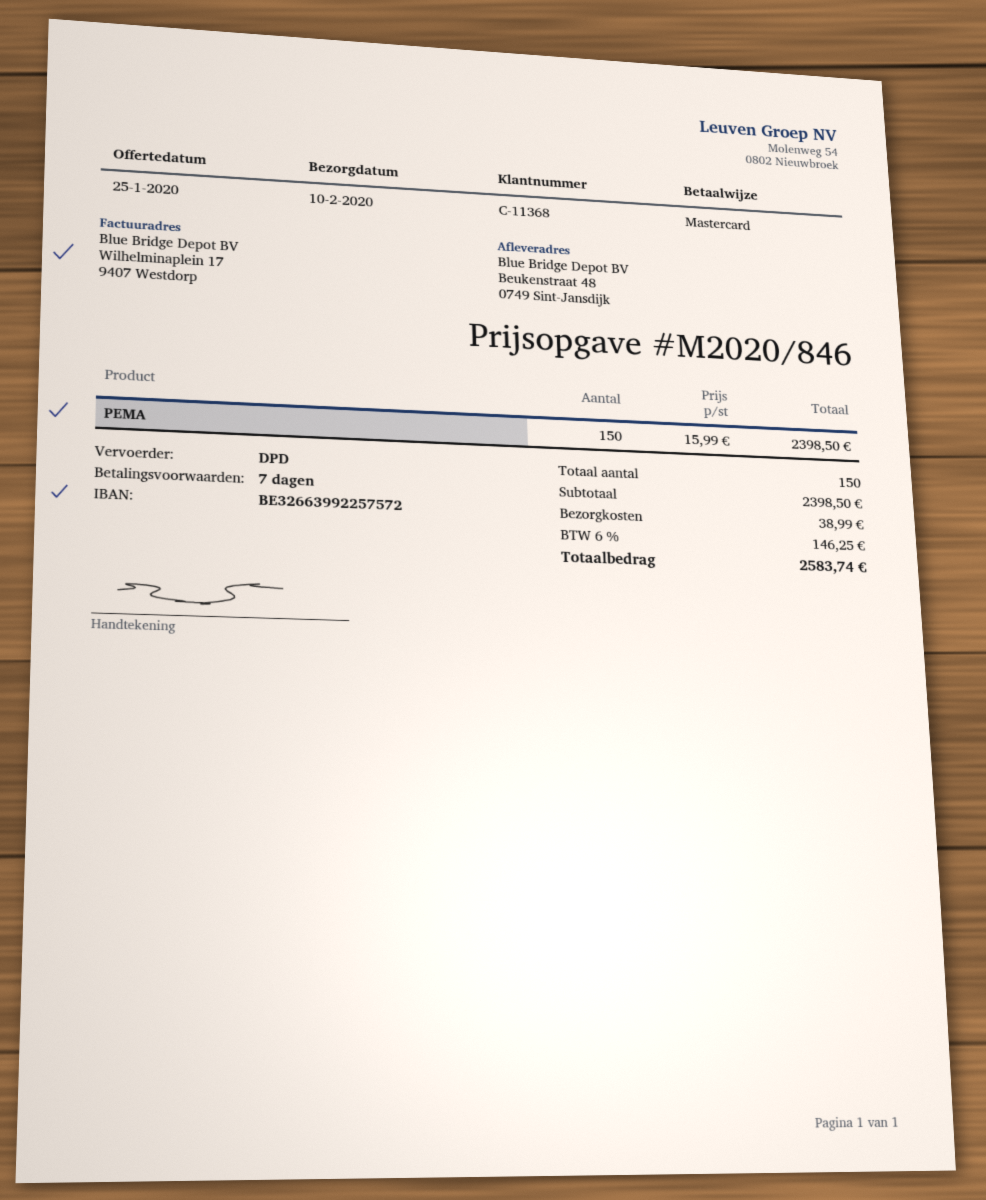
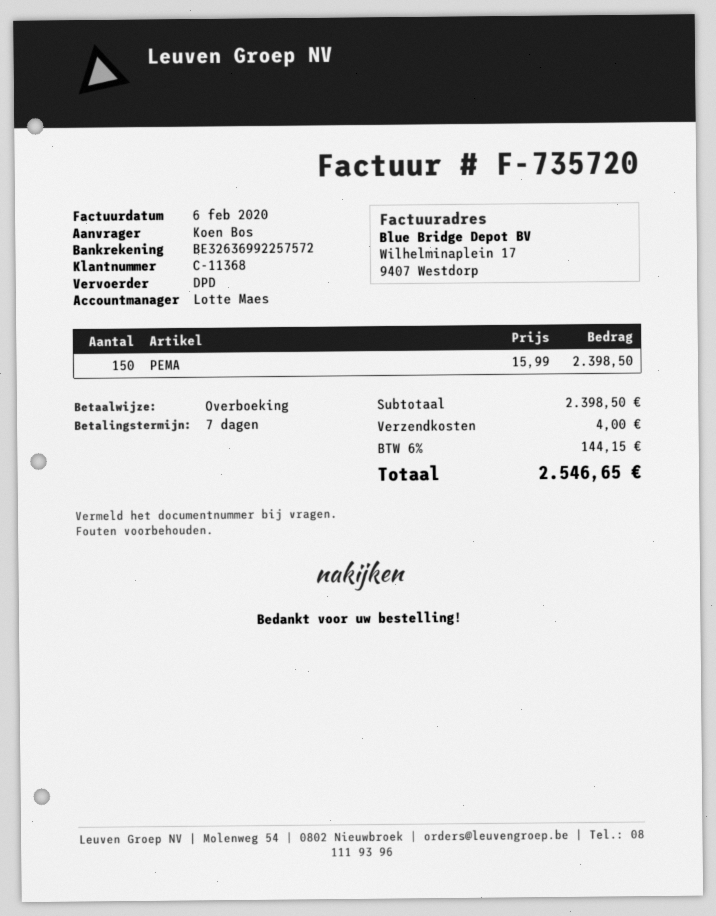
payment method: Mastercard -> bank transfer
bank account: BE32663992257572 -> BE32636992257572
shipping: 38.99 -> 4.00
tax: 6% = 146.25 -> 6% = 144.15
total: 2583.74 -> 2546.65

